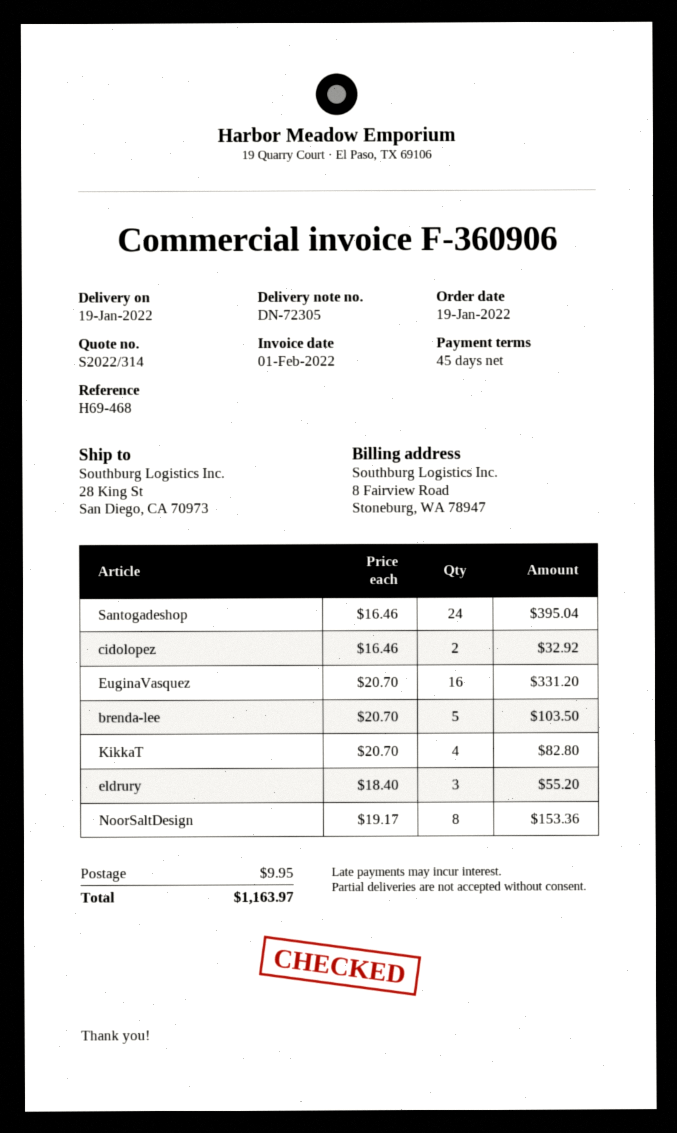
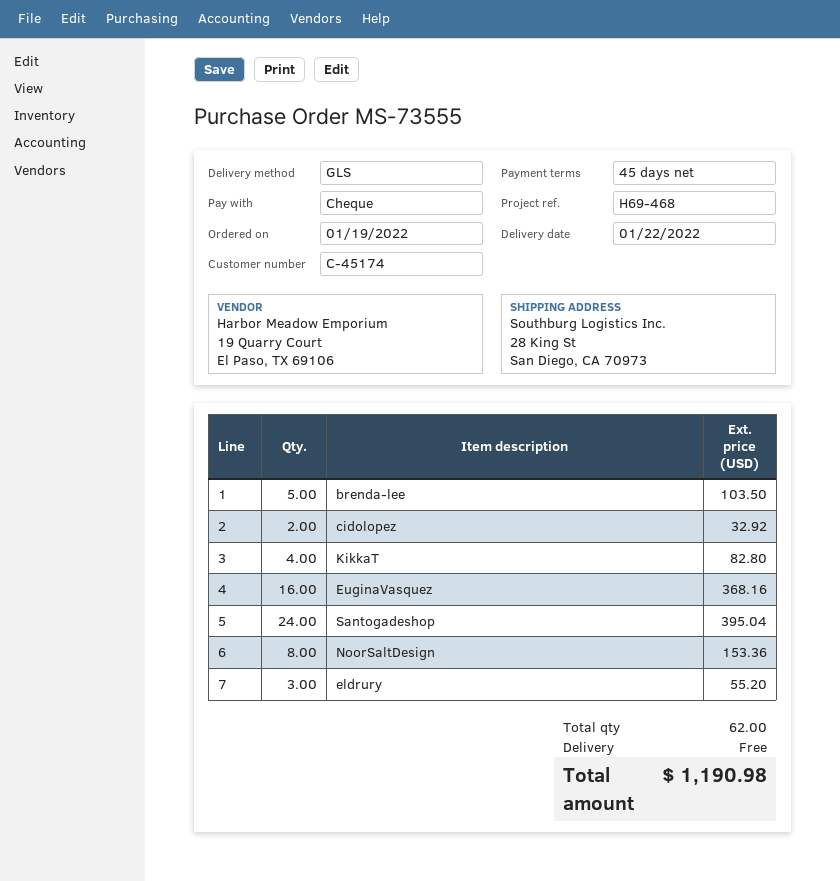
delivery date: 2022-01-19 -> 2022-01-22
EuginaVasquez: 16 for 331.20 -> 16 for 368.16
shipping: 9.95 -> 0.00
total: 1163.97 -> 1190.98

